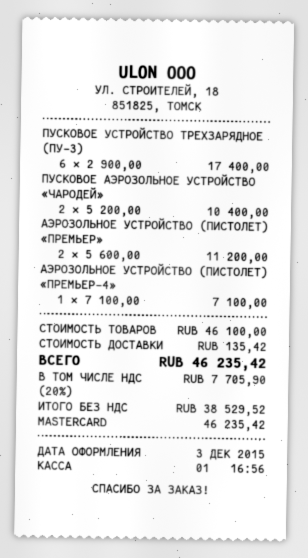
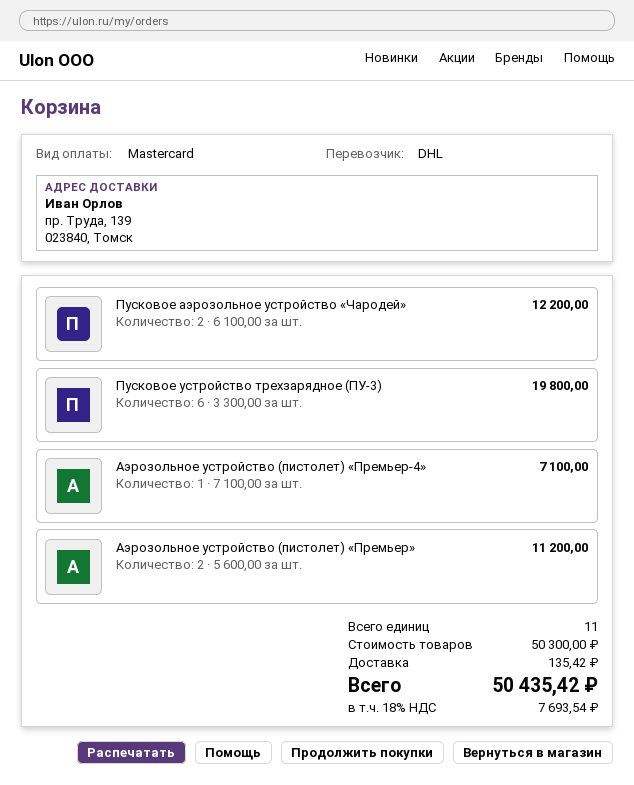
ПУСКОВОЕ УСТРОЙСТВО ТРЕХЗАРЯДНОЕ (ПУ-3): 6 x 2900.00 = 17400.00 -> 6 x 3300.00 = 19800.00
ПУСКОВОЕ АЭРОЗОЛЬНОЕ УСТРОЙСТВО «ЧАРОДЕЙ»: 2 x 5200.00 = 10400.00 -> 2 x 6100.00 = 12200.00
subtotal: 46100.00 -> 50300.00
tax: 20% = 7705.90 -> 18% = 7693.54
total: 46235.42 -> 50435.42

